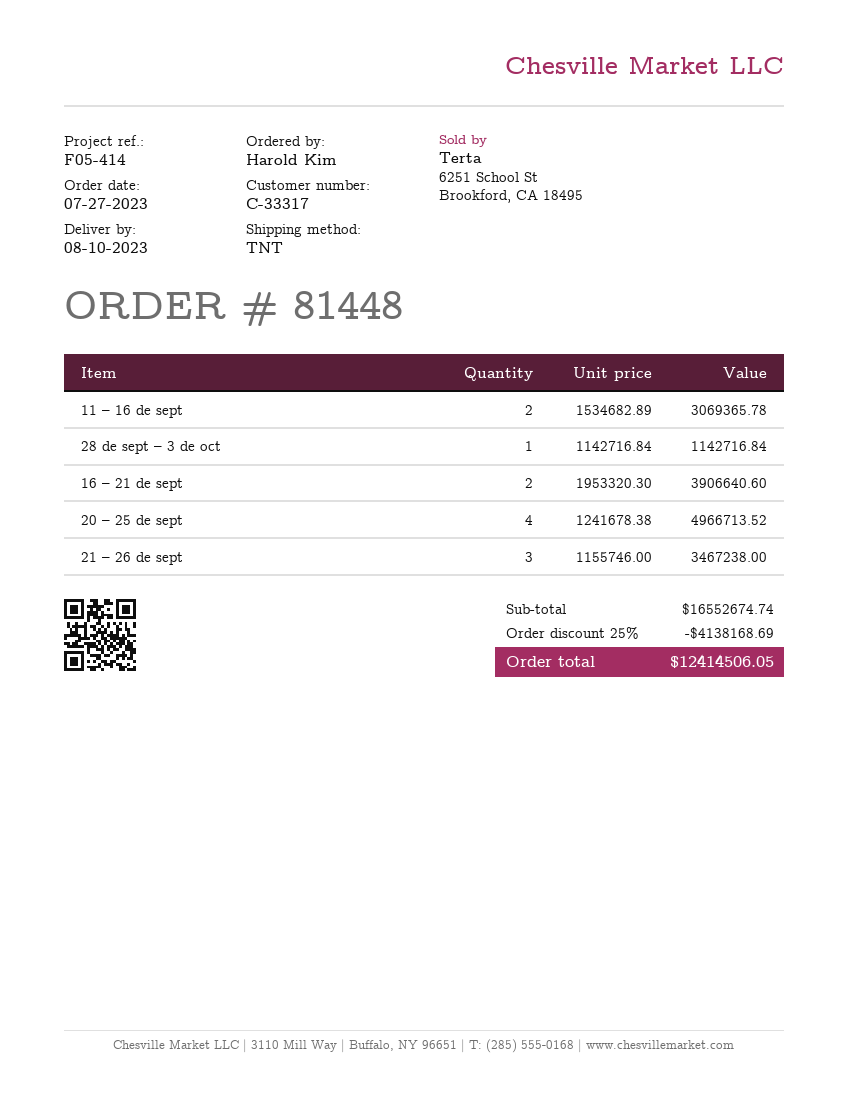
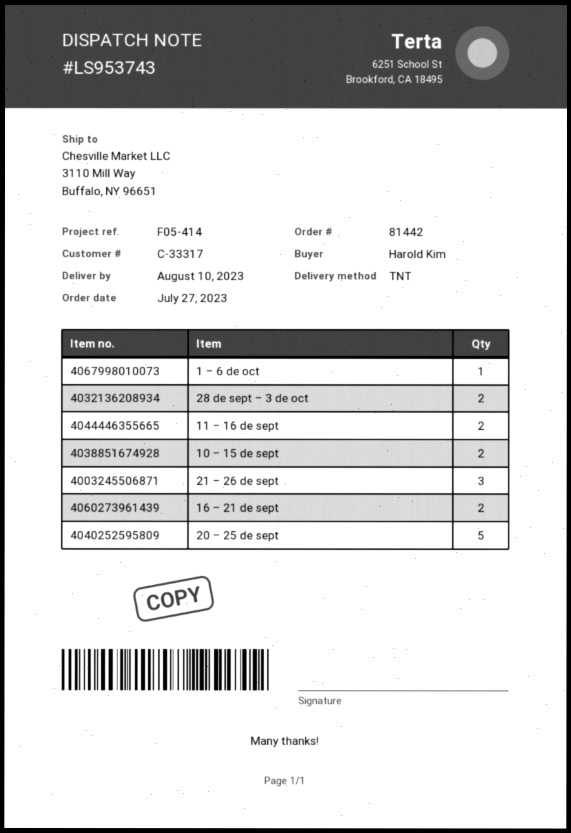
order number: 81448 -> 81442
28 de sept – 3 de oct: 1 -> 2
20 – 25 de sept: 4 -> 5
1 – 6 de oct: none -> 1
10 – 15 de sept: none -> 2

